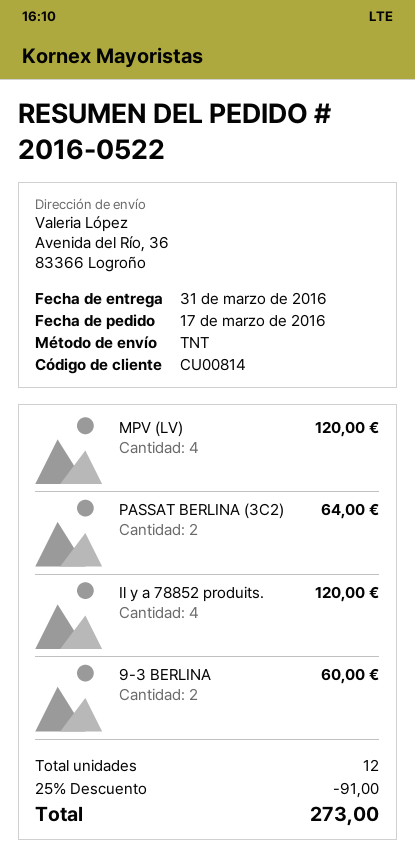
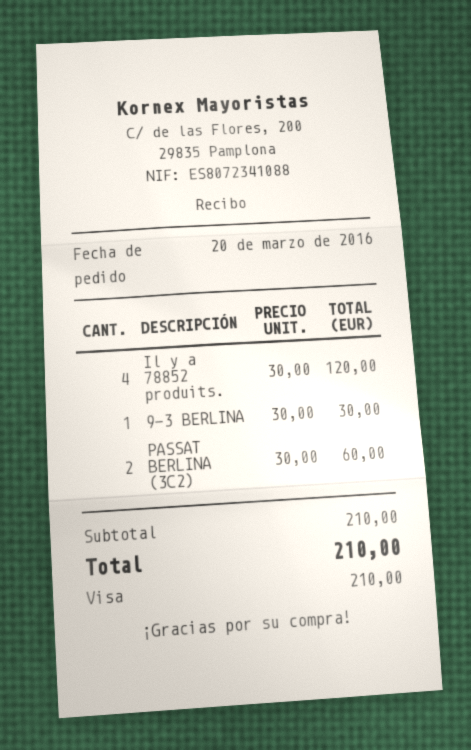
order date: 2016-03-17 -> 2016-03-20
MPV (LV): 4 for 120.00 -> none
PASSAT BERLINA (3C2): 2 for 64.00 -> 2 for 60.00
9-3 BERLINA: 2 for 60.00 -> 1 for 30.00
discount: 25% = 91.00 -> none
total: 273.00 -> 210.00

